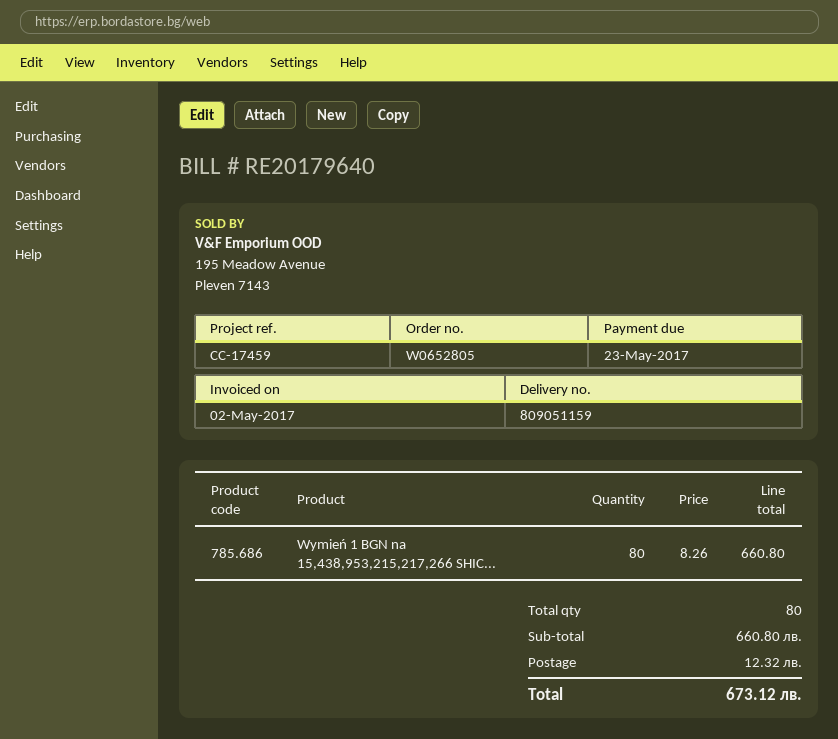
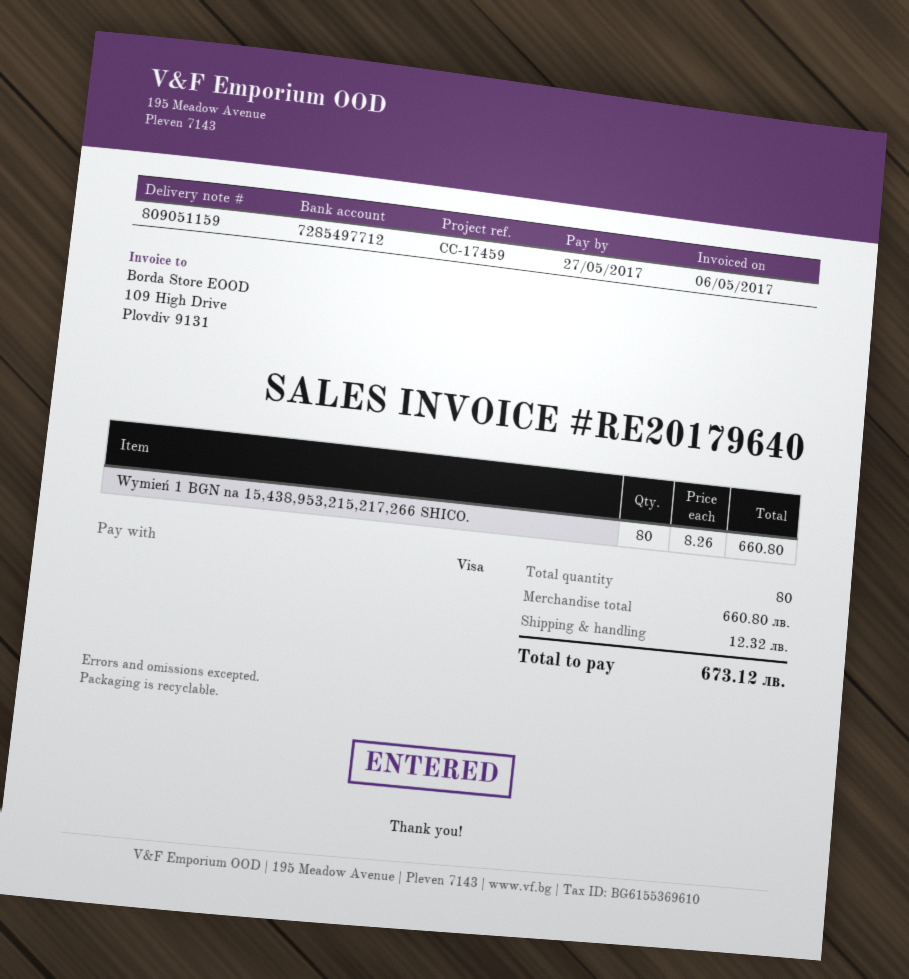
invoice date: 2017-05-02 -> 2017-05-06
due date: 2017-05-23 -> 2017-05-27

